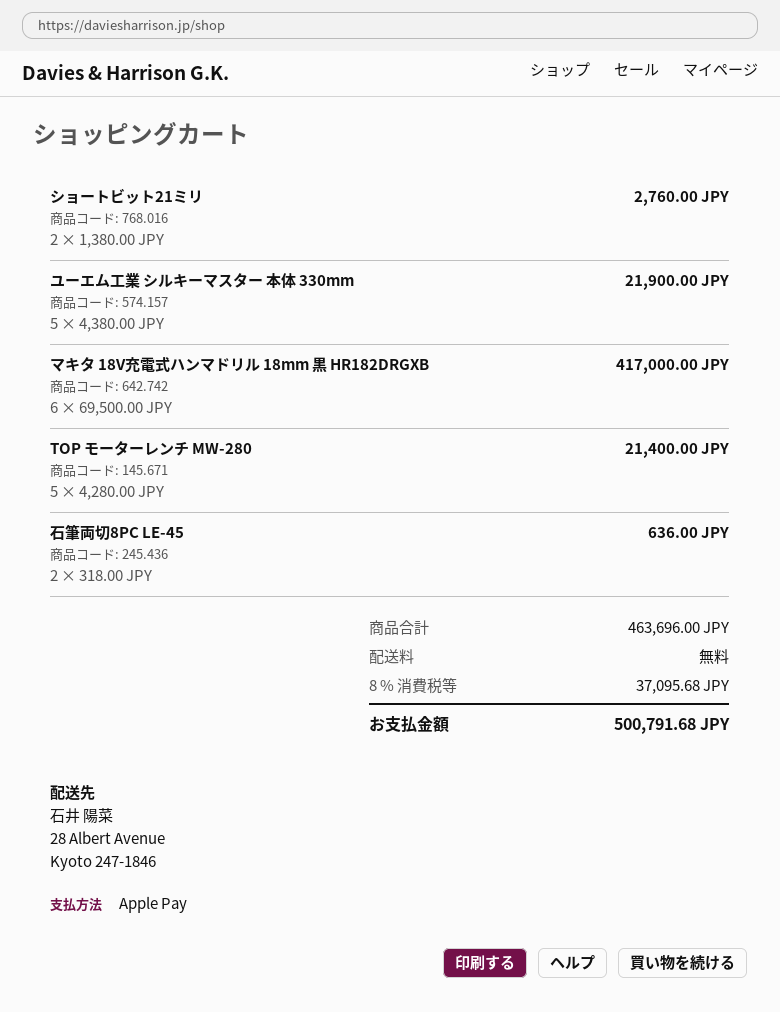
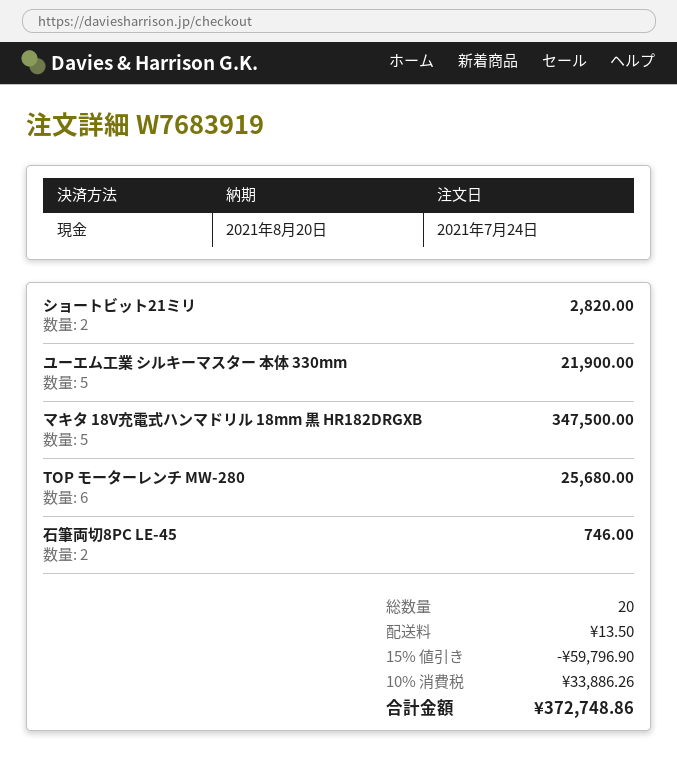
payment method: Apple Pay -> cash
ショートビット21ミリ: 2 for 2760.00 -> 2 for 2820.00
マキタ 18V充電式ハンマドリル 18mm 黒 HR182DRGXB: 6 for 417000.00 -> 5 for 347500.00
TOP モーターレンチ MW-280: 5 for 21400.00 -> 6 for 25680.00
石筆両切8PC LE-45: 2 for 636.00 -> 2 for 746.00
discount: none -> 15% = 59796.90
shipping: 0.00 -> 13.50
tax: 8% = 37095.68 -> 10% = 33886.26
total: 500791.68 -> 372748.86

